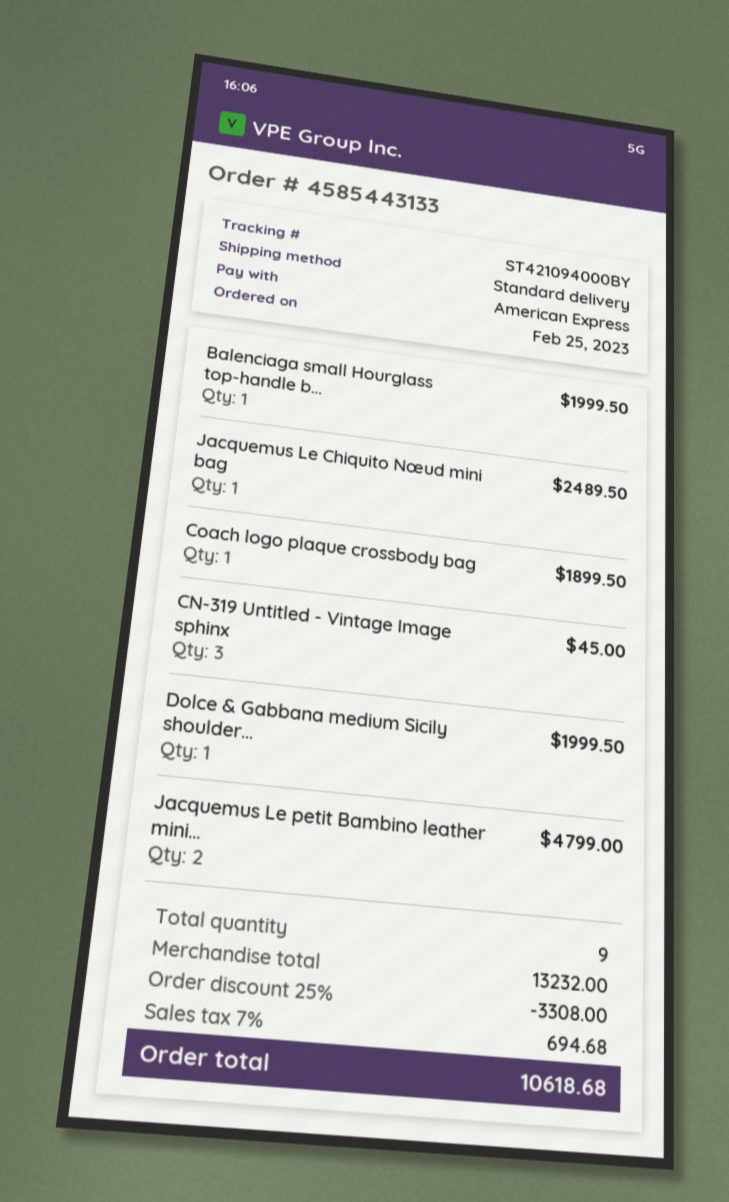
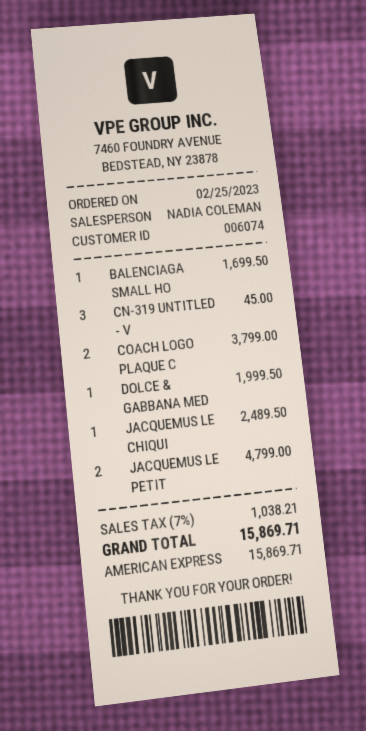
Balenciaga small Hourglass top-handle b...: 1 for 1999.50 -> 1 for 1699.50
Coach logo plaque crossbody bag: 1 for 1899.50 -> 2 for 3799.00
discount: 25% = 3308.00 -> none
tax: 7% = 694.68 -> 7% = 1038.21
total: 10618.68 -> 15869.71

